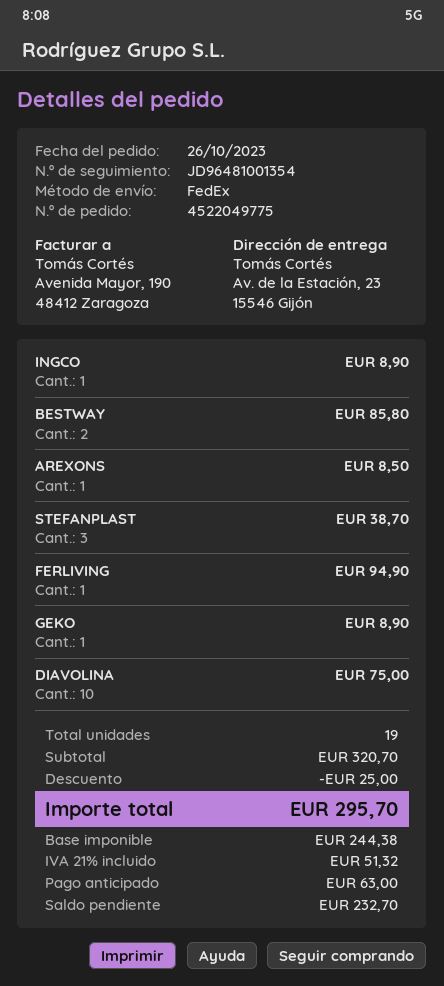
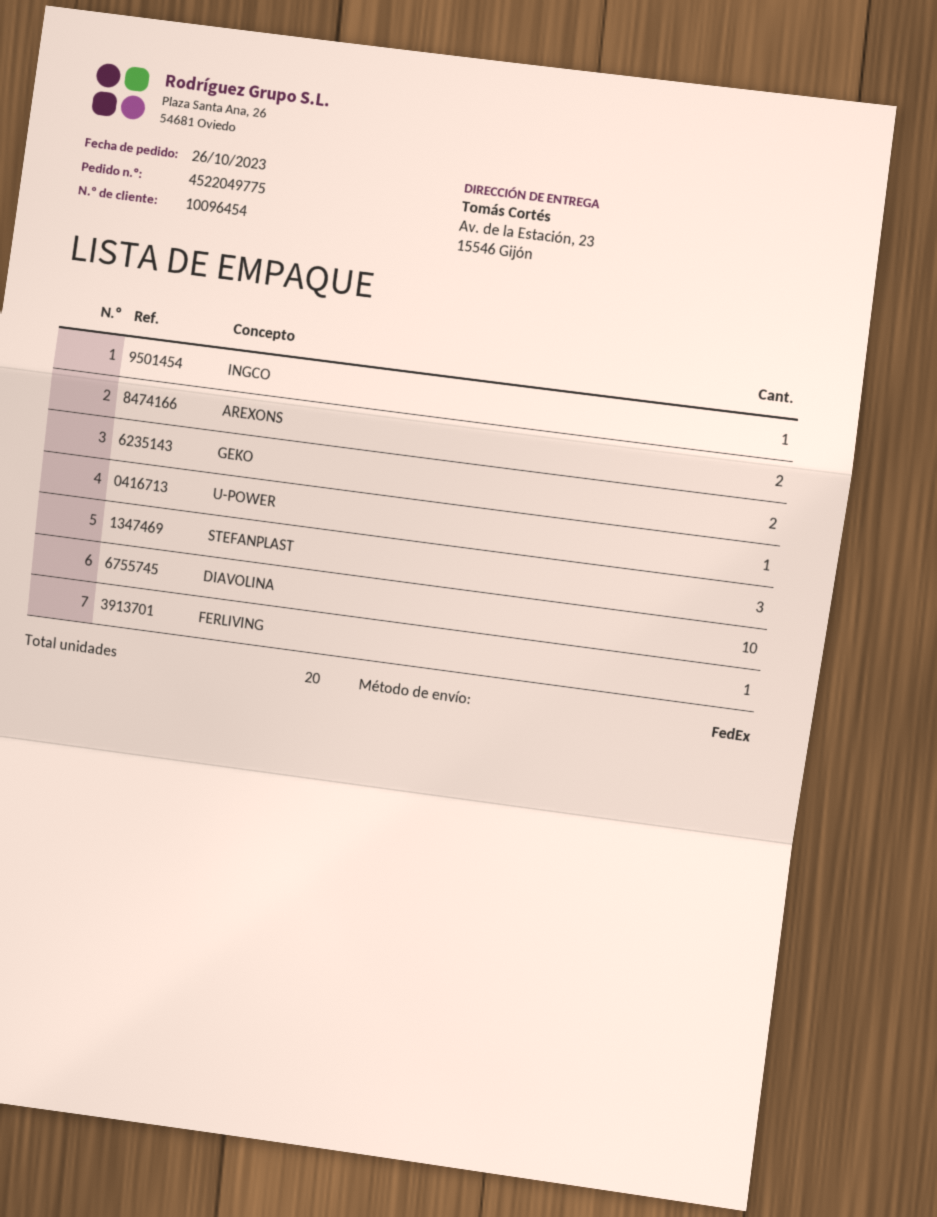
BESTWAY: 2 -> none
AREXONS: 1 -> 2
GEKO: 1 -> 2
U-POWER: none -> 1
total quantity: 19 -> 20

